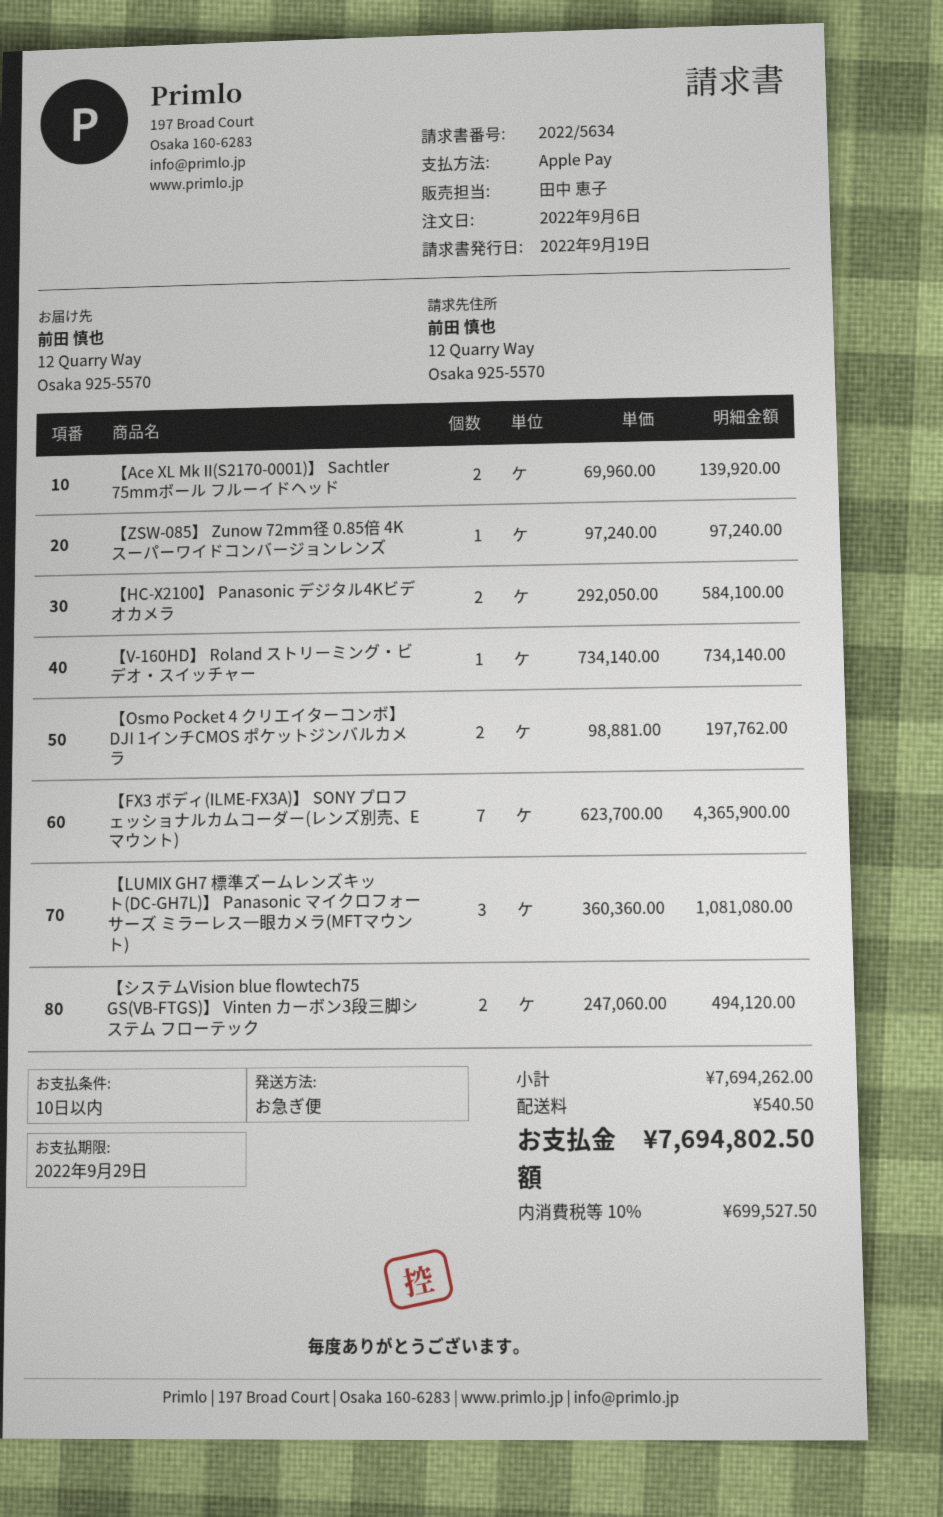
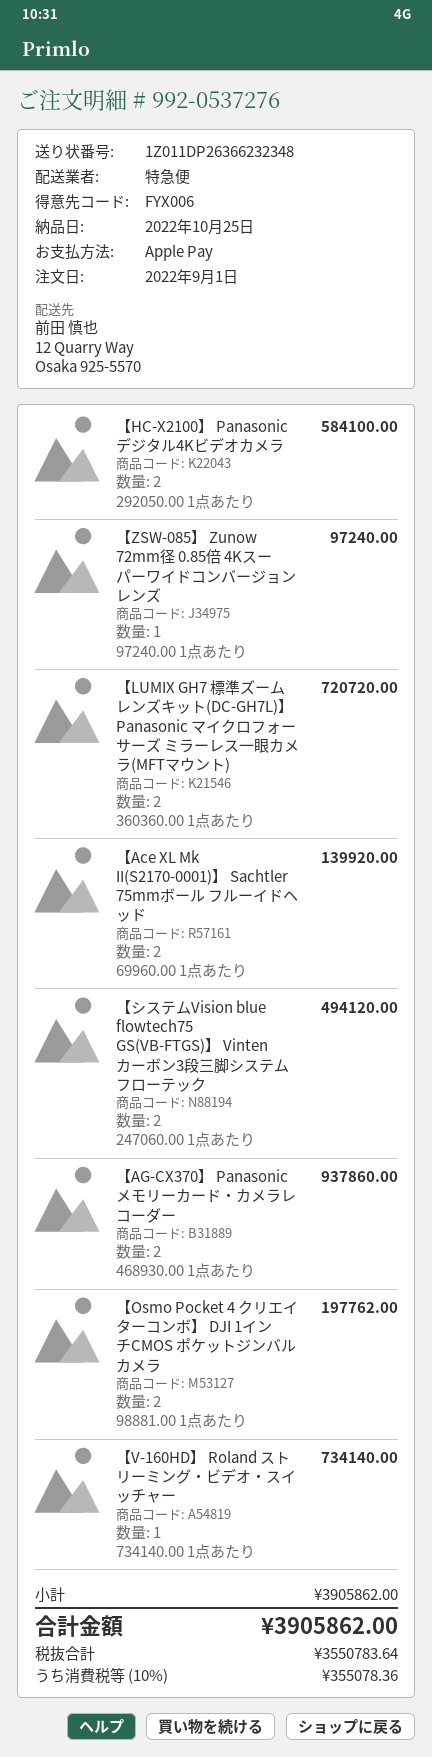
order date: 2022-09-06 -> 2022-09-01
【FX3 ボディ(ILME-FX3A)】 SONY プロフェッショナルカムコーダー(レンズ別売、Eマウント): 7 x 623700.00 = 4365900.00 -> none
【LUMIX GH7 標準ズームレンズキット(DC-GH7L)】 Panasonic マイクロフォーサーズ ミラーレス一眼カメラ(MFTマウント): 3 x 360360.00 = 1081080.00 -> 2 x 360360.00 = 720720.00
【AG-CX370】 Panasonic メモリーカード・カメラレコーダー: none -> 2 x 468930.00 = 937860.00
subtotal: 7694262.00 -> 3905862.00
shipping: 540.50 -> none
tax: 10% = 699527.50 -> 10% = 355078.36
total: 7694802.50 -> 3905862.00

